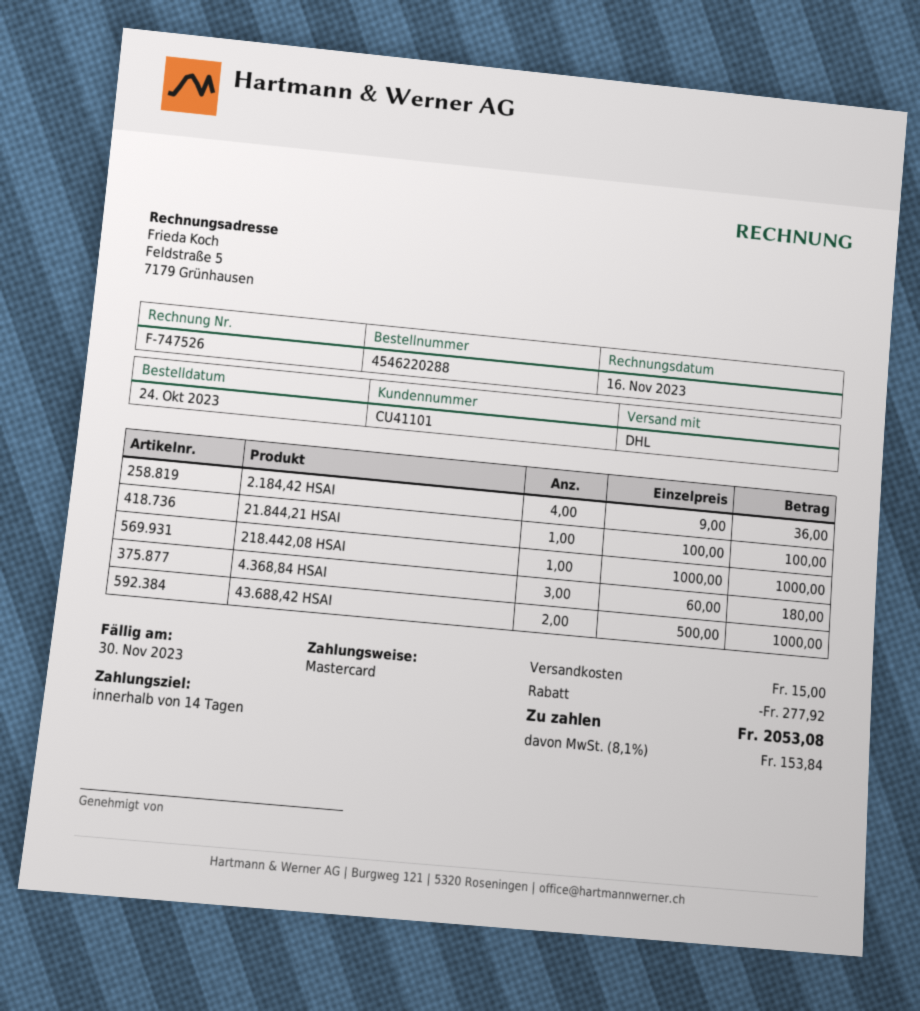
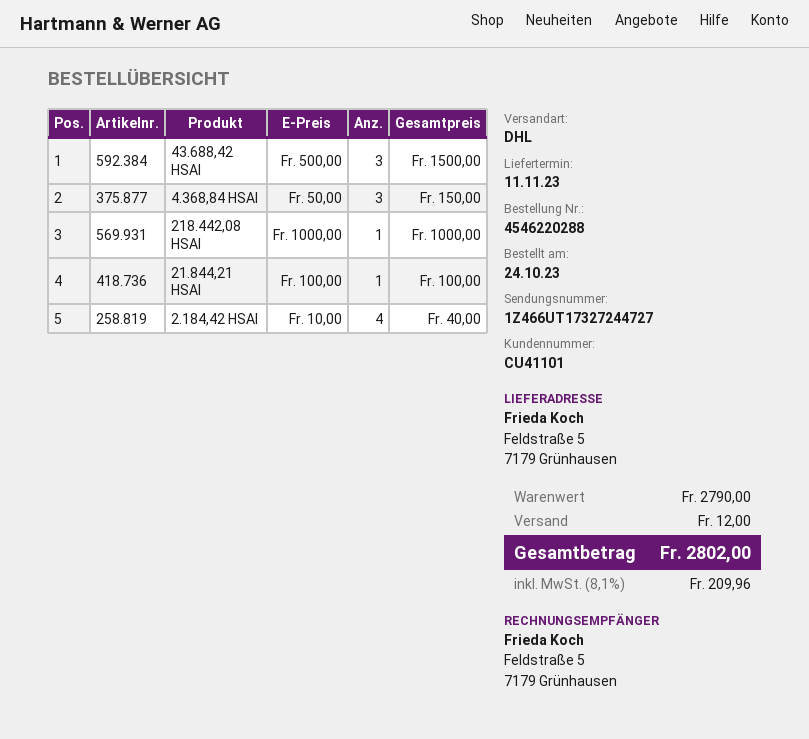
2.184,42 HSAI: 4 x 9.00 = 36.00 -> 4 x 10.00 = 40.00
4.368,84 HSAI: 3 x 60.00 = 180.00 -> 3 x 50.00 = 150.00
43.688,42 HSAI: 2 x 500.00 = 1000.00 -> 3 x 500.00 = 1500.00
discount: 277.92 -> none
shipping: 15.00 -> 12.00
tax: 8.1% = 153.84 -> 8.1% = 209.96
total: 2053.08 -> 2802.00

